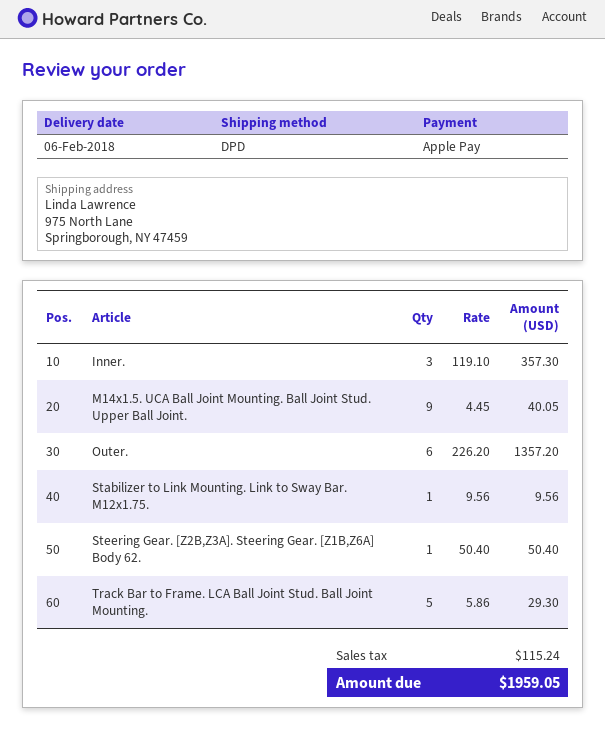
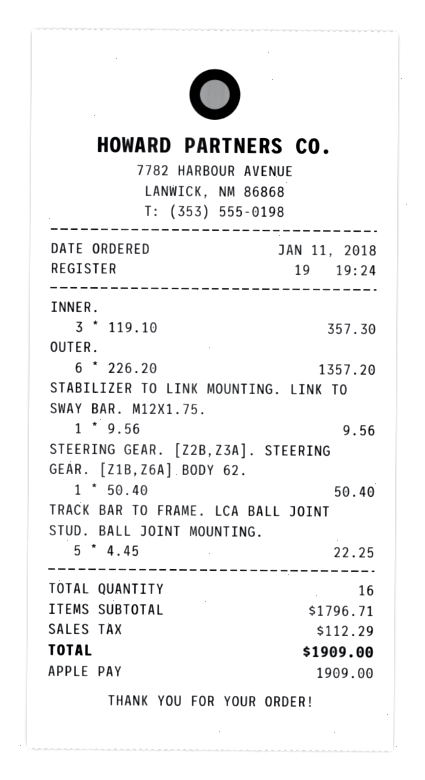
M14x1.5. UCA Ball Joint Mounting. Ball Joint Stud. Upper Ball Joint.: 9 x 4.45 = 40.05 -> none
Track Bar to Frame. LCA Ball Joint Stud. Ball Joint Mounting.: 5 x 5.86 = 29.30 -> 5 x 4.45 = 22.25
tax: 115.24 -> 112.29
total: 1959.05 -> 1909.00

